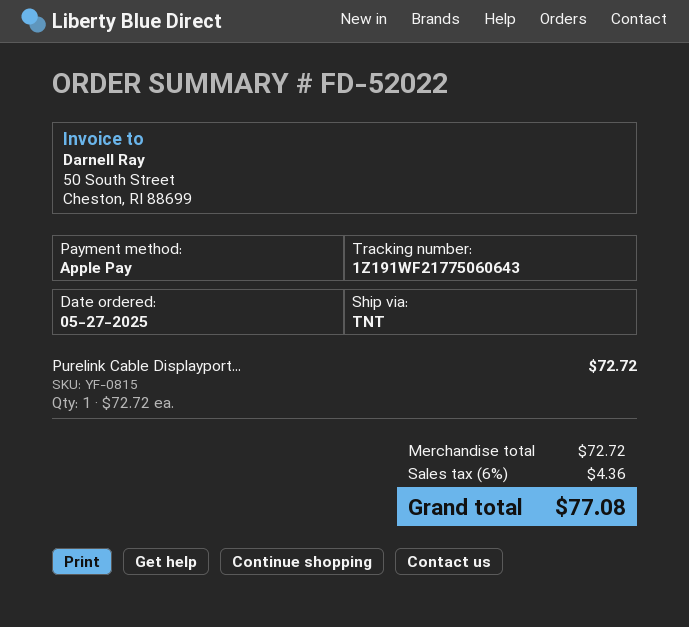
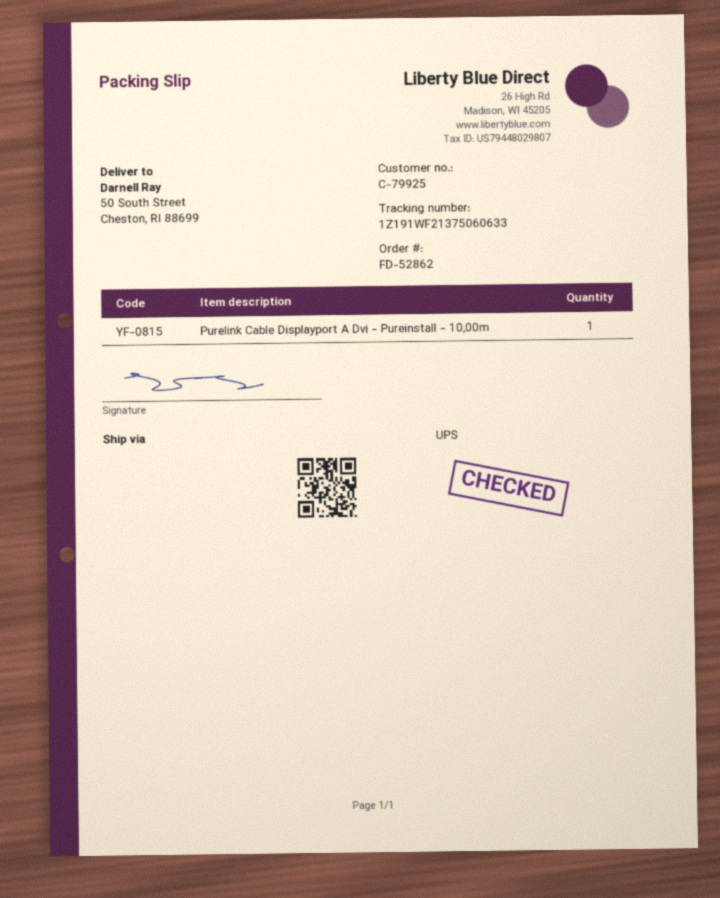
order number: FD-52022 -> FD-52862
shipping method: TNT -> UPS
tracking number: 1Z191WF21775060643 -> 1Z191WF21375060633

